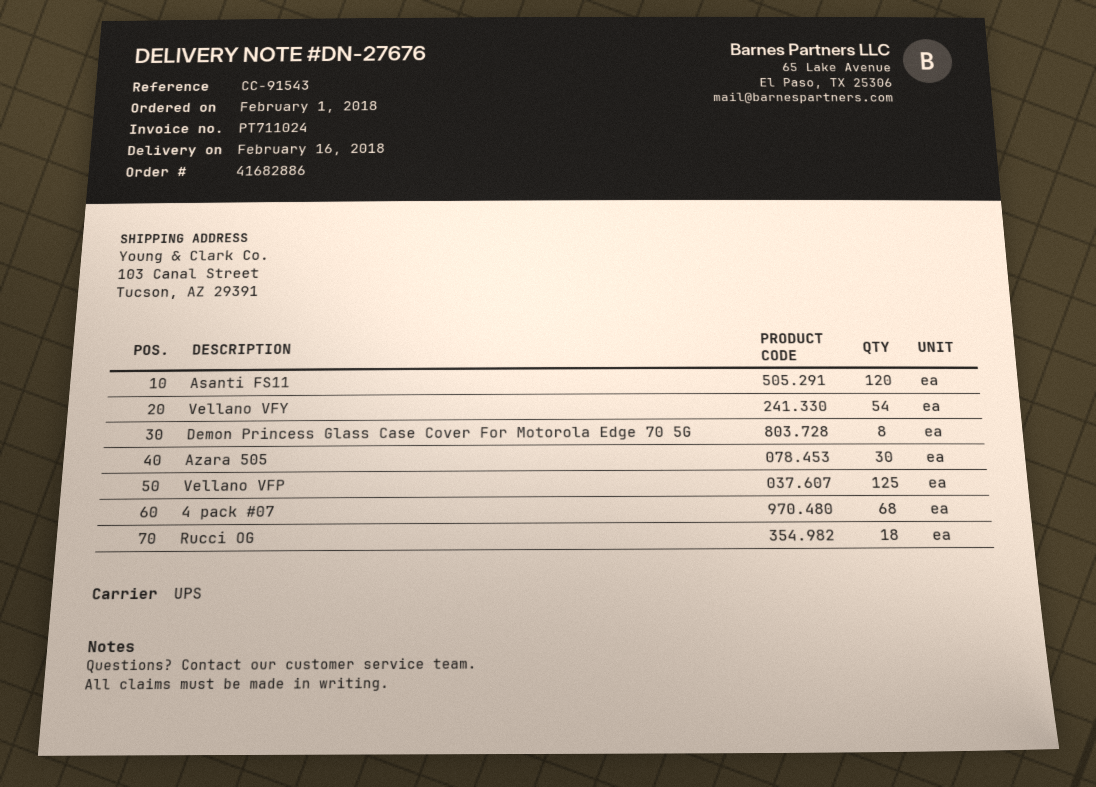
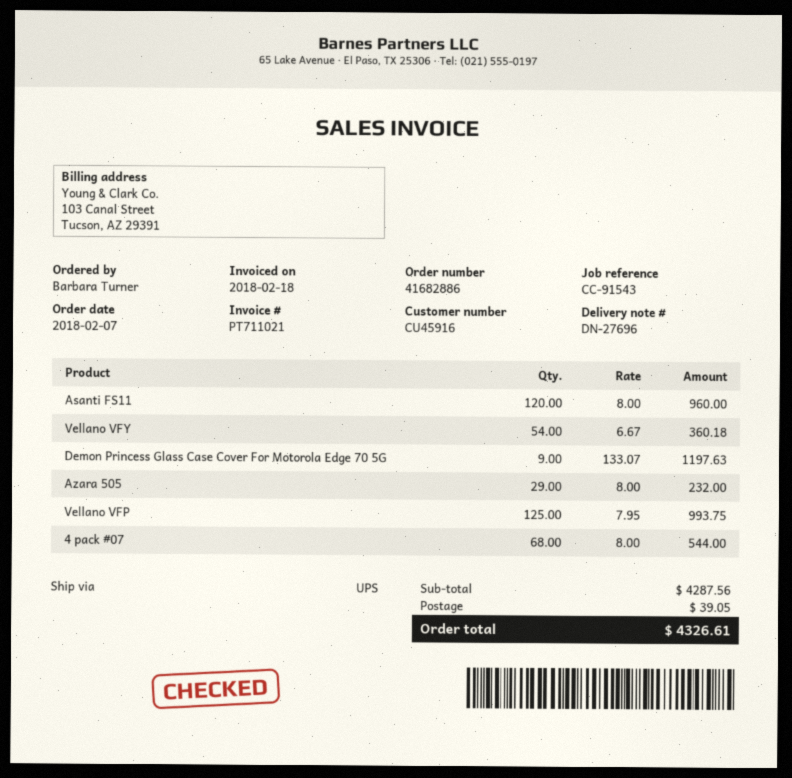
order date: 2018-02-01 -> 2018-02-07
delivery note number: DN-27676 -> DN-27696
invoice number: PT711024 -> PT711021
Demon Princess Glass Case Cover For Motorola Edge 70 5G: 8 -> 9
Azara 505: 30 -> 29
Rucci OG: 18 -> none

